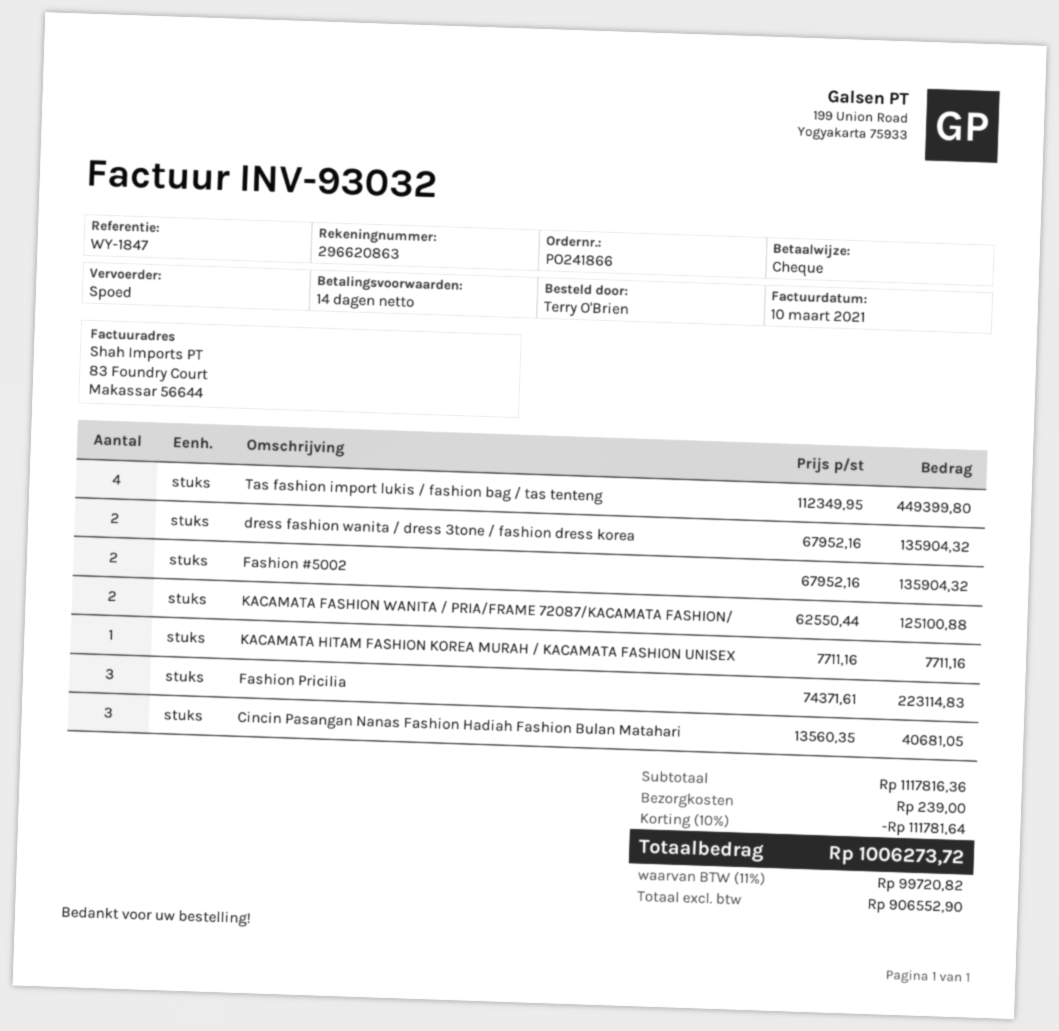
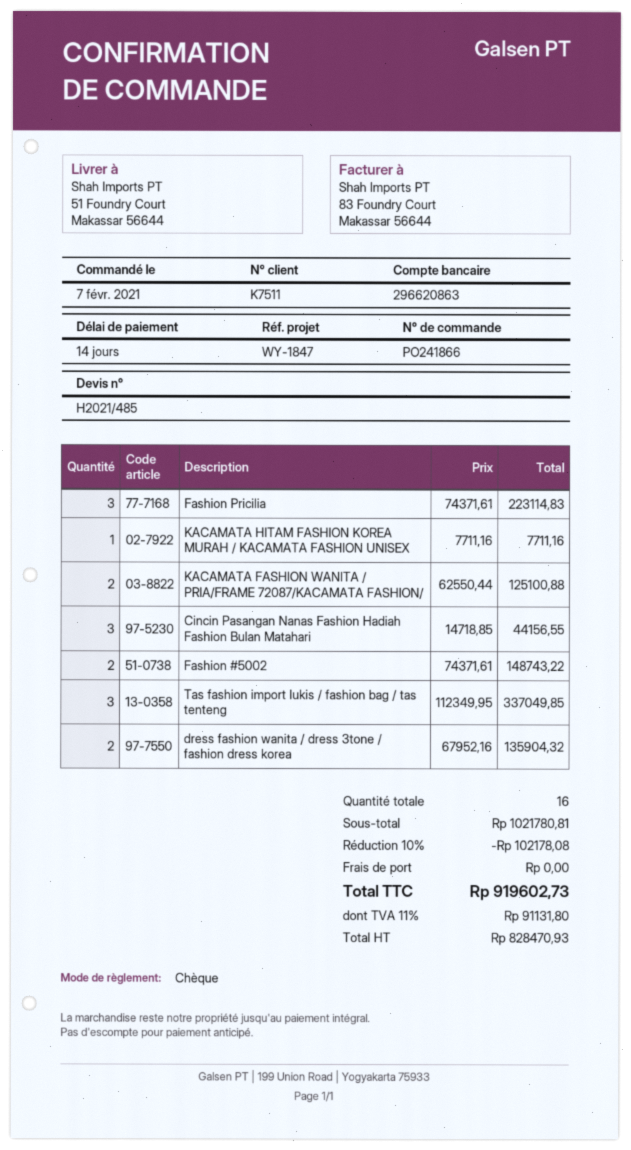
Tas fashion import lukis / fashion bag / tas tenteng: 4 x 112349.95 = 449399.80 -> 3 x 112349.95 = 337049.85
Fashion #5002: 2 x 67952.16 = 135904.32 -> 2 x 74371.61 = 148743.22
Cincin Pasangan Nanas Fashion Hadiah Fashion Bulan Matahari: 3 x 13560.35 = 40681.05 -> 3 x 14718.85 = 44156.55
subtotal: 1117816.36 -> 1021780.81
discount: 10% = 111781.64 -> 10% = 102178.08
shipping: 239.00 -> 0.00
net: 906552.90 -> 828470.93
tax: 11% = 99720.82 -> 11% = 91131.80
total: 1006273.72 -> 919602.73

